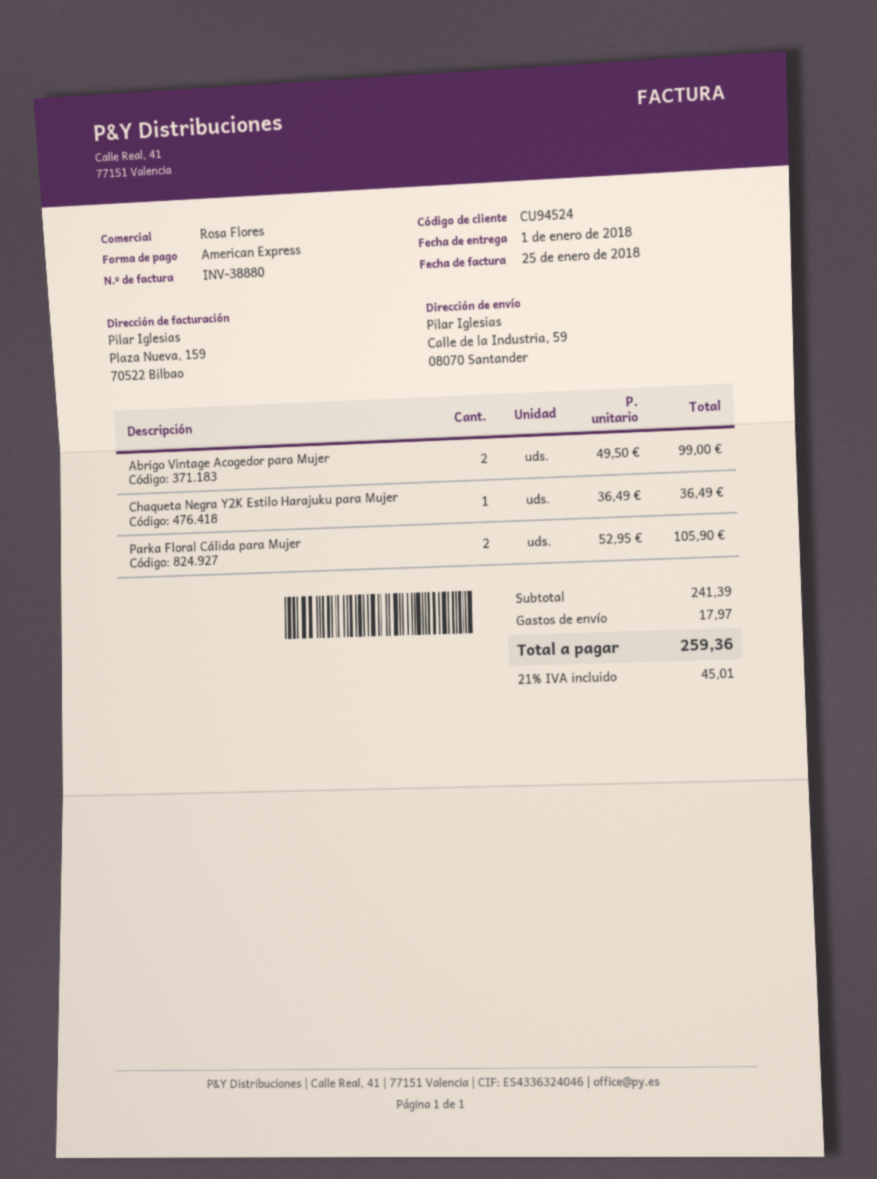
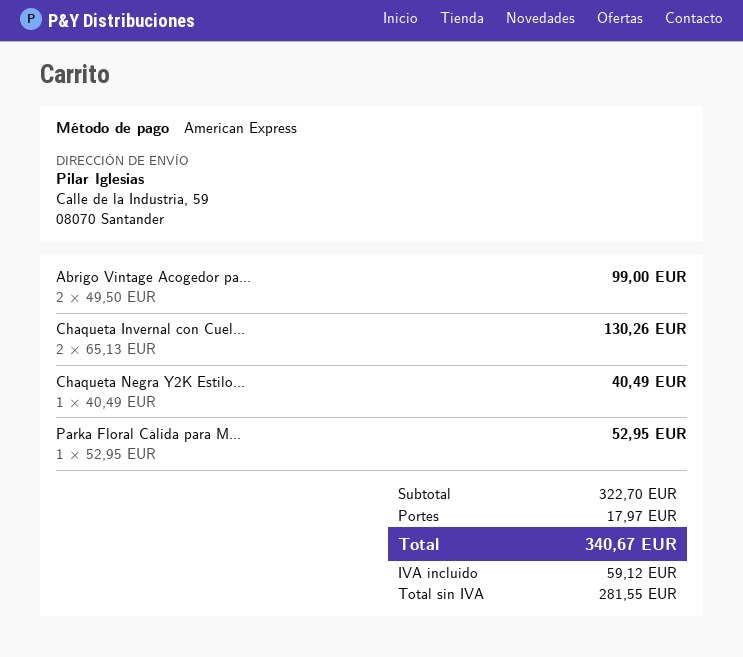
Chaqueta Negra Y2K Estilo Harajuku para Mujer: 1 x 36.49 = 36.49 -> 1 x 40.49 = 40.49
Parka Floral Cálida para Mujer: 2 x 52.95 = 105.90 -> 1 x 52.95 = 52.95
Chaqueta Invernal con Cuel...: none -> 2 x 65.13 = 130.26
subtotal: 241.39 -> 322.70
tax: 45.01 -> 59.12
total: 259.36 -> 340.67

